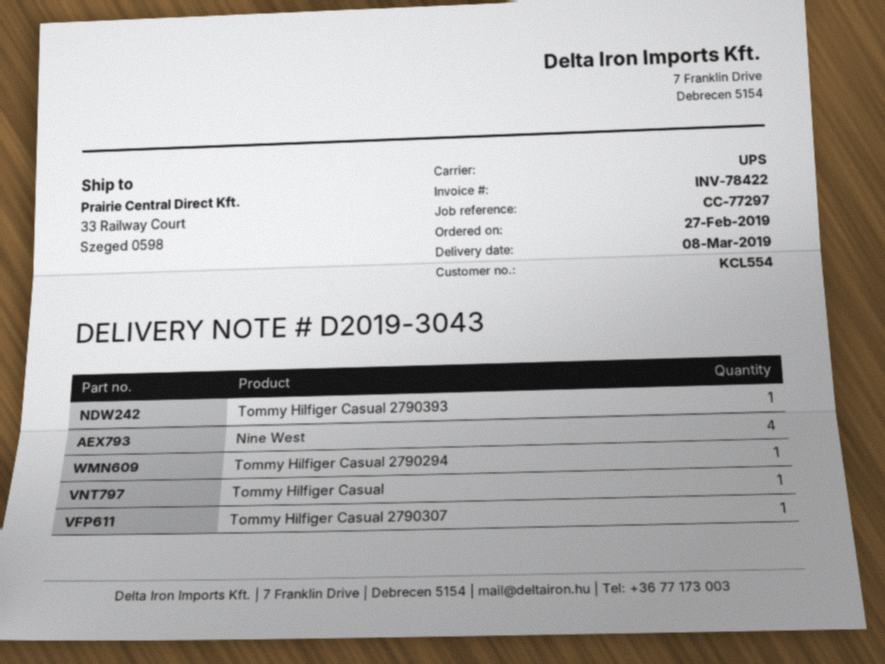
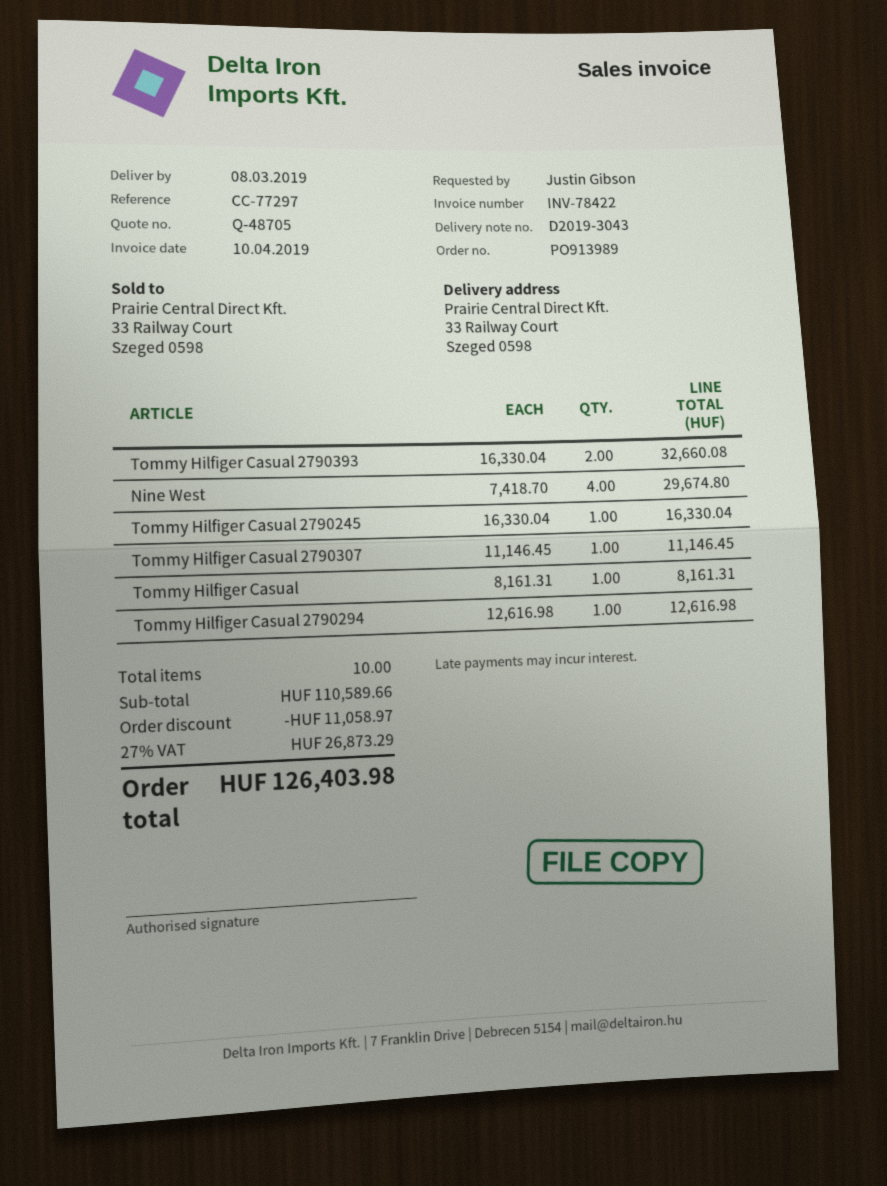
Tommy Hilfiger Casual 2790393: 1 -> 2
Tommy Hilfiger Casual 2790245: none -> 1

